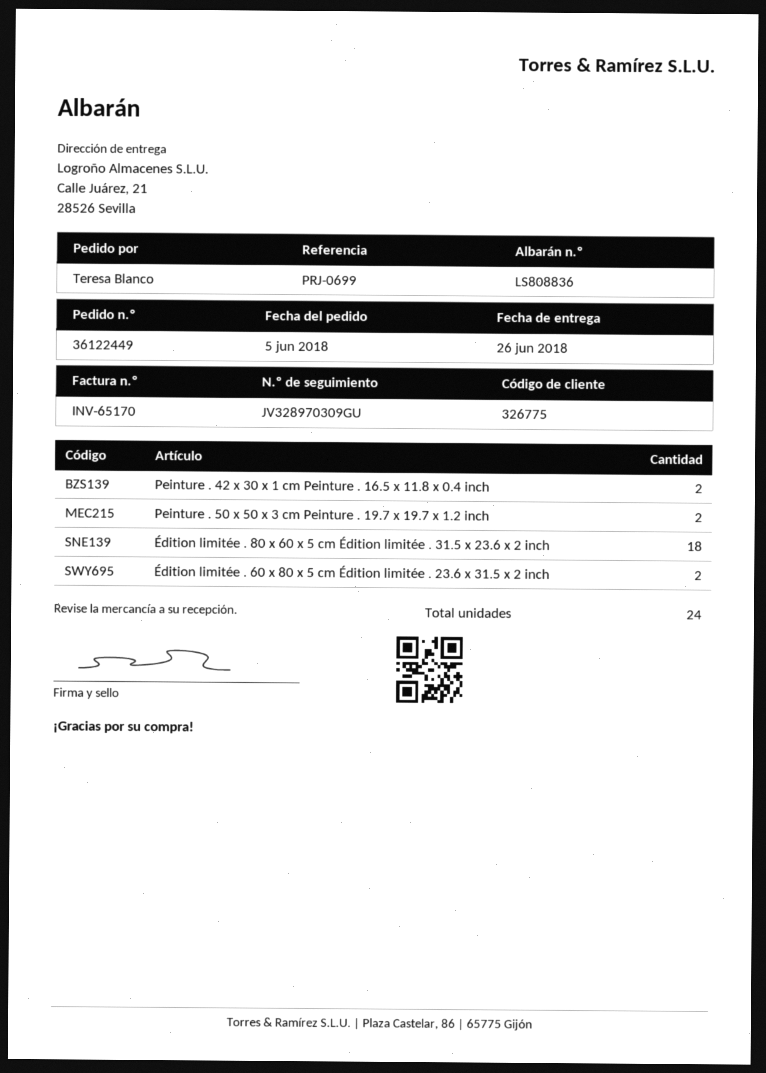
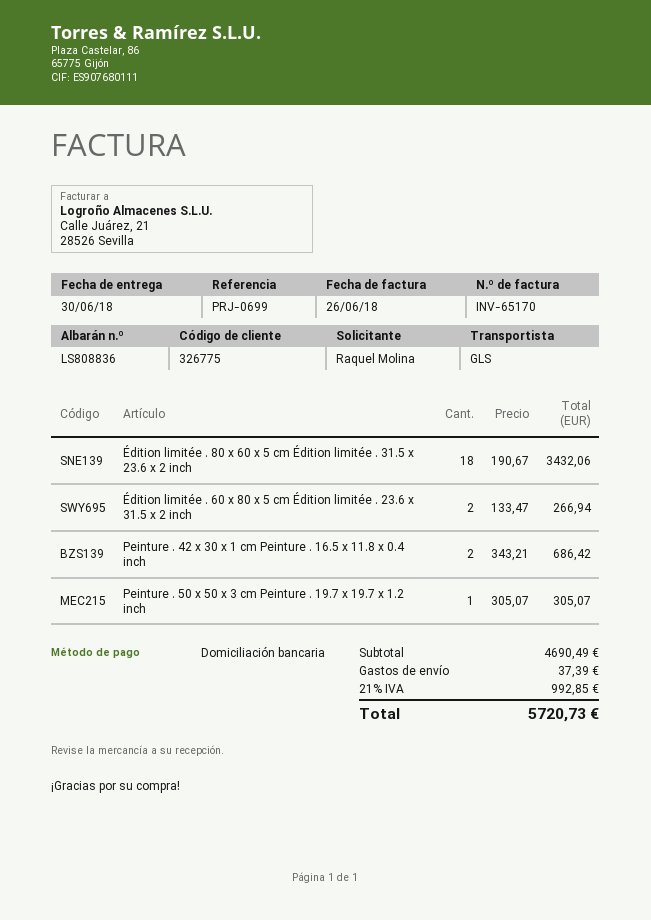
delivery date: 2018-06-26 -> 2018-06-30
ordered by: Teresa Blanco -> Raquel Molina
Peinture . 50 x 50 x 3 cm Peinture . 19.7 x 19.7 x 1.2 inch: 2 -> 1

